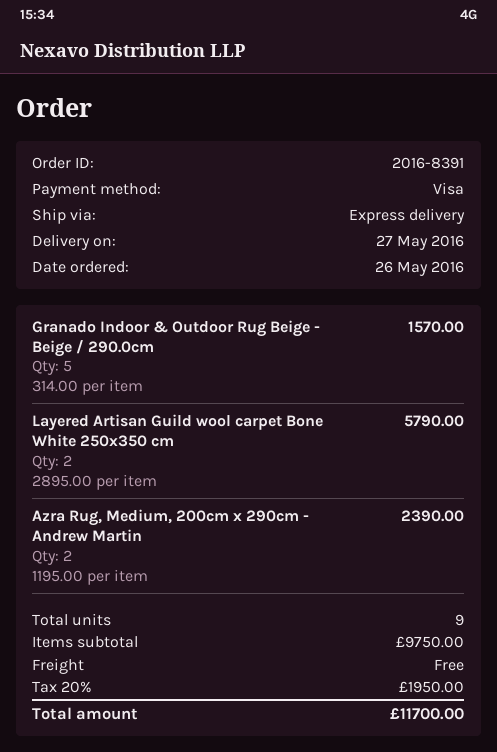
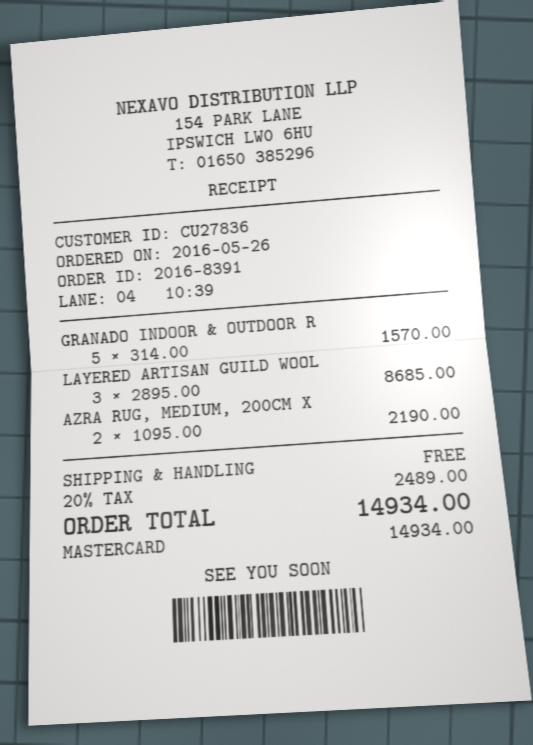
payment method: Visa -> Mastercard
Layered Artisan Guild wool carpet Bone White 250x350 cm: 2 x 2895.00 = 5790.00 -> 3 x 2895.00 = 8685.00
Azra Rug, Medium, 200cm x 290cm - Andrew Martin: 2 x 1195.00 = 2390.00 -> 2 x 1095.00 = 2190.00
tax: 20% = 1950.00 -> 20% = 2489.00
total: 11700.00 -> 14934.00

